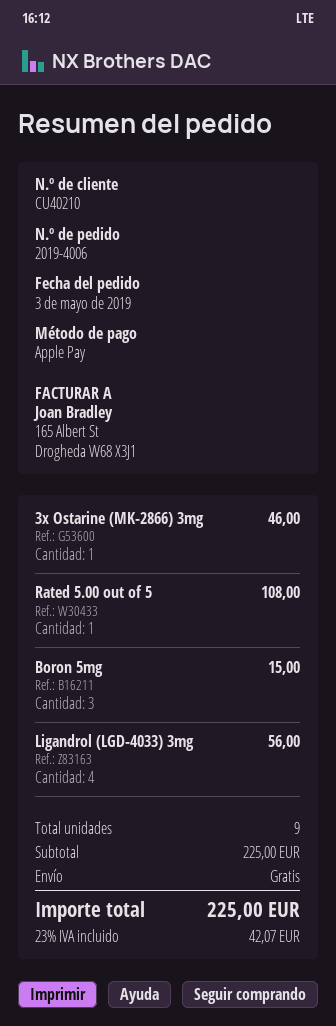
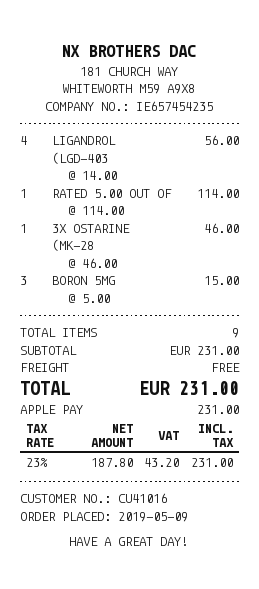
order date: 2019-05-03 -> 2019-05-09
customer number: CU40210 -> CU41016
Rated 5.00 out of 5: 1 for 108.00 -> 1 for 114.00
subtotal: 225.00 -> 231.00
tax: 23% = 42.07 -> 23% = 43.20
total: 225.00 -> 231.00

